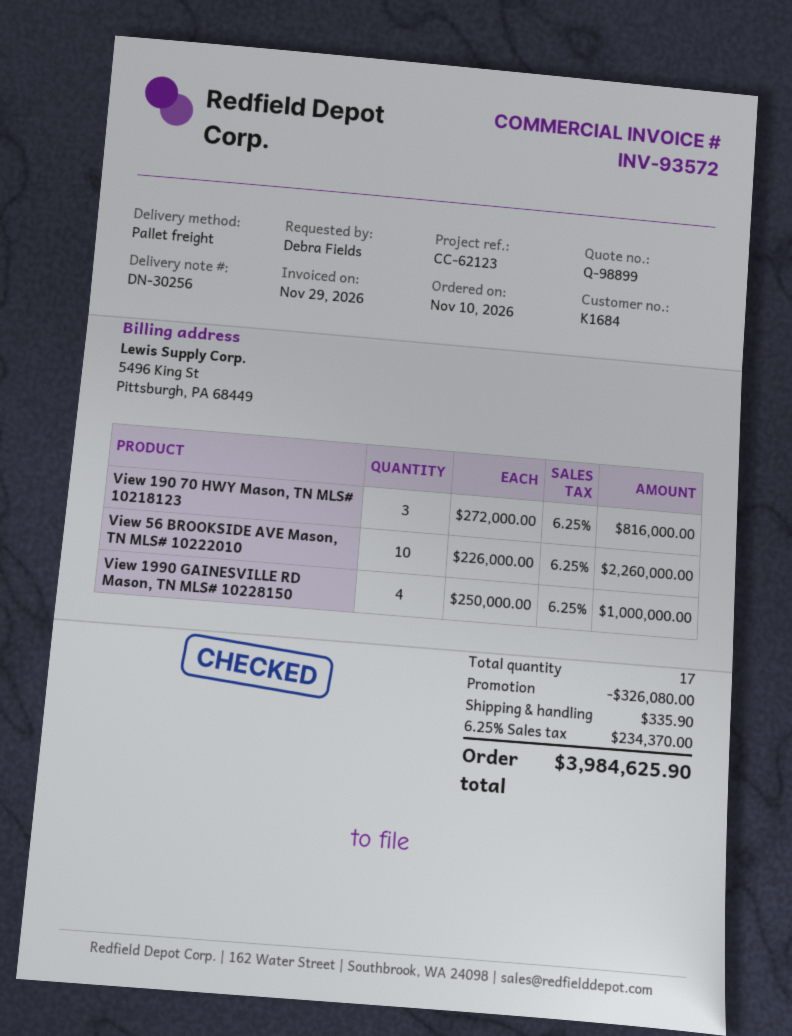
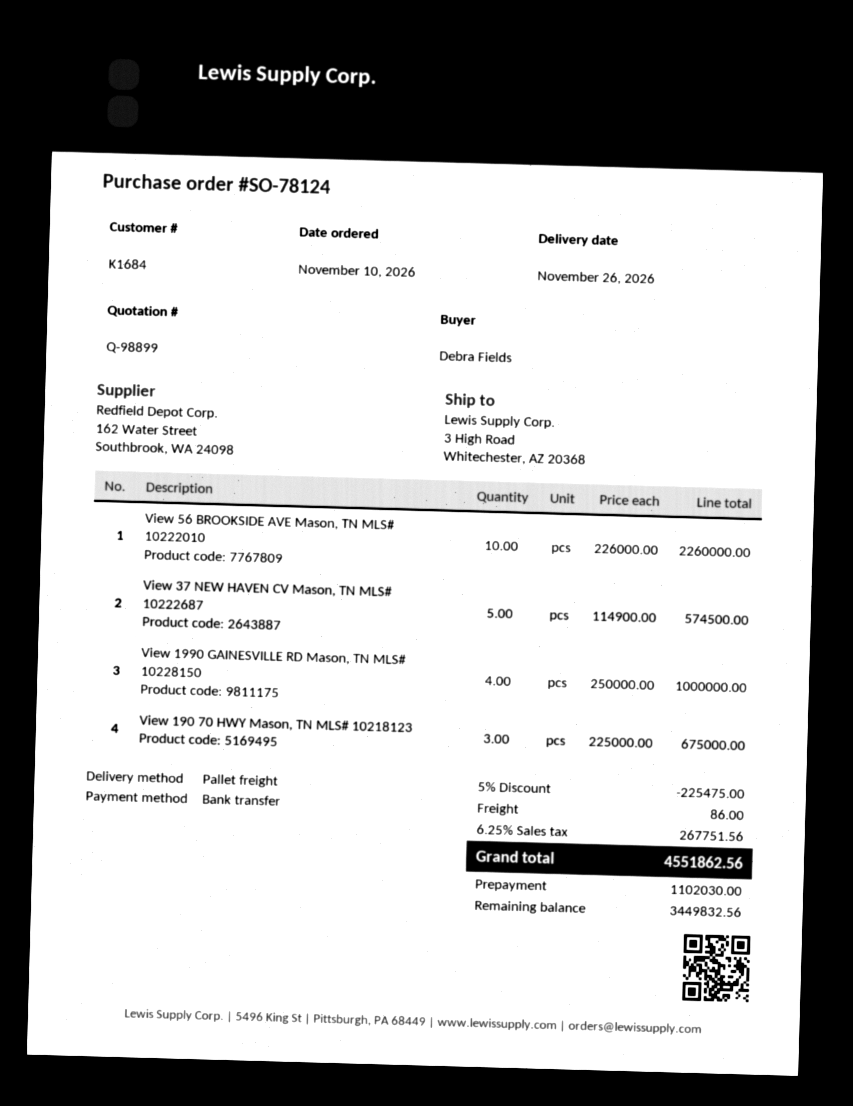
View 190 70 HWY Mason, TN MLS# 10218123: 3 x 272000.00 = 816000.00 -> 3 x 225000.00 = 675000.00
View 37 NEW HAVEN CV Mason, TN MLS# 10222687: none -> 5 x 114900.00 = 574500.00
discount: 326080.00 -> 225475.00
shipping: 335.90 -> 86.00
tax: 6.25% = 234370.00 -> 6.25% = 267751.56
total: 3984625.90 -> 4551862.56

